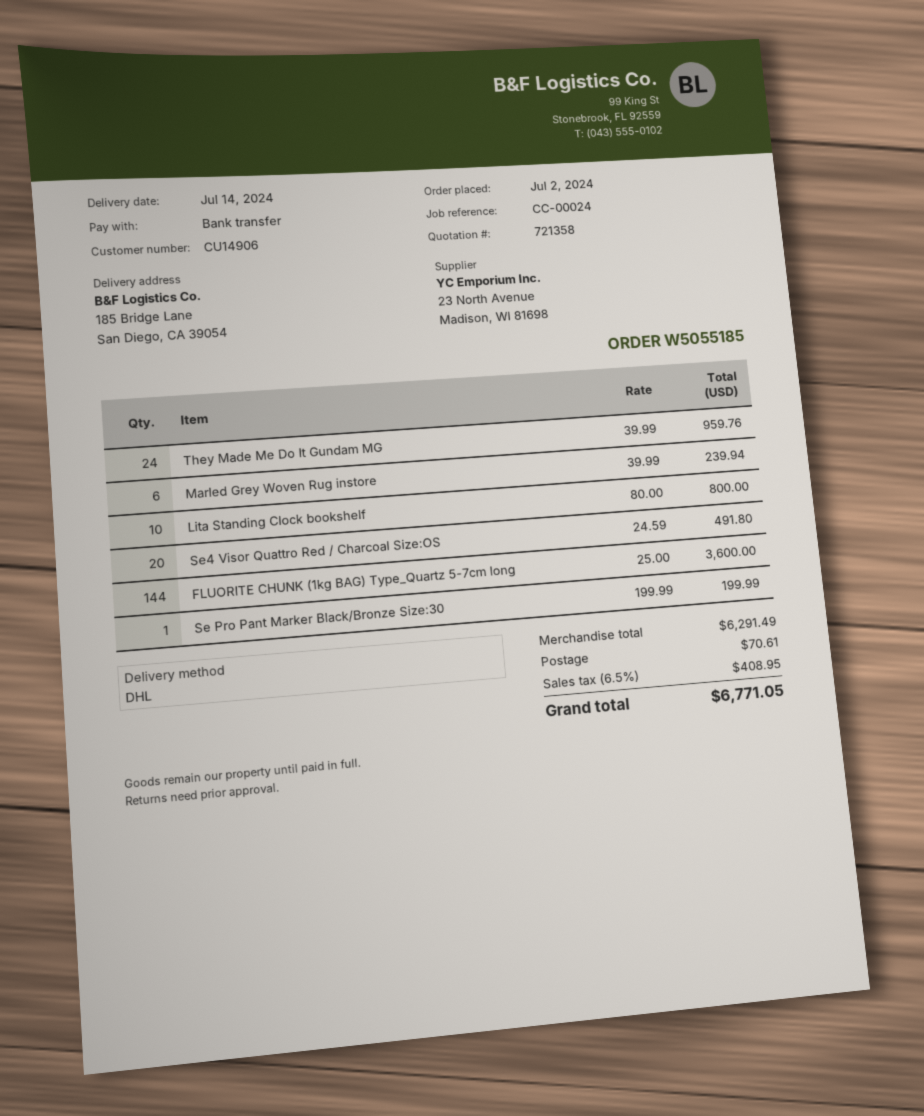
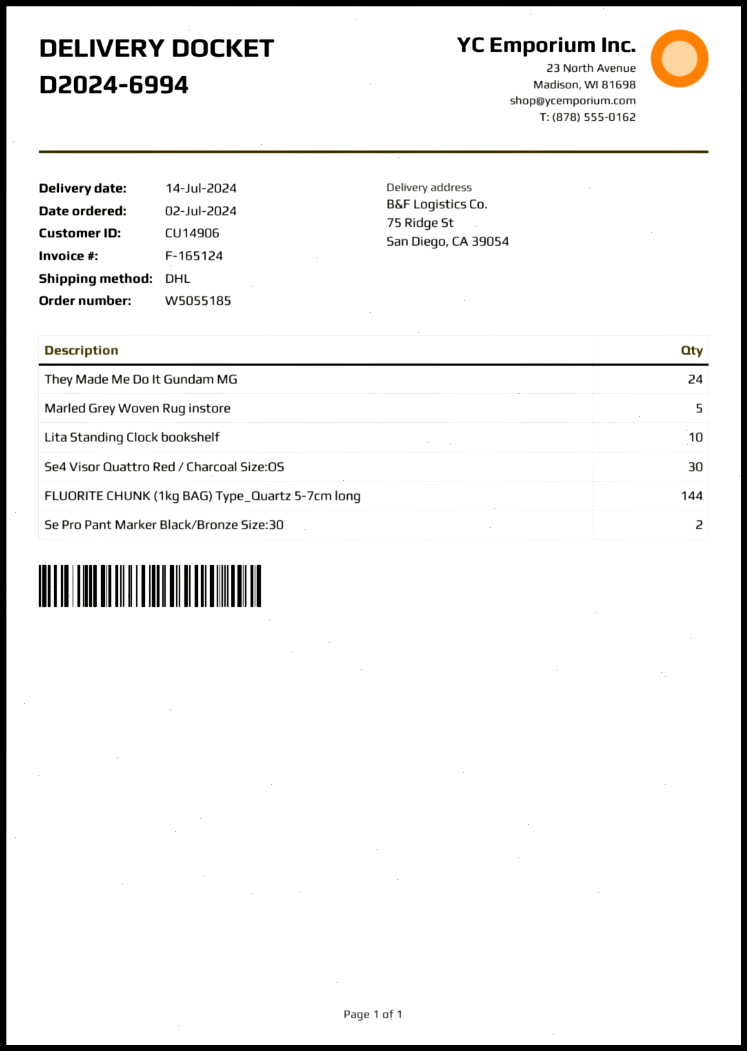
ship to: 185 Bridge Lane, San Diego, CA 39054 -> 75 Ridge St, San Diego, CA 39054
Marled Grey Woven Rug instore: 6 -> 5
Se4 Visor Quattro Red / Charcoal Size:OS: 20 -> 30
Se Pro Pant Marker Black/Bronze Size:30: 1 -> 2

